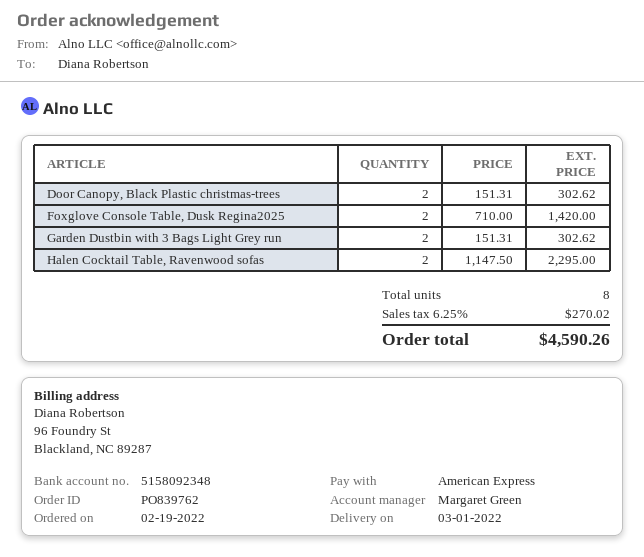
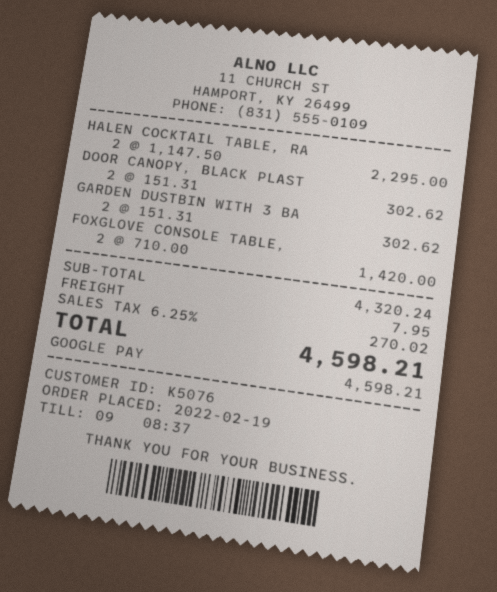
payment method: American Express -> Google Pay
shipping: none -> 7.95
total: 4590.26 -> 4598.21

